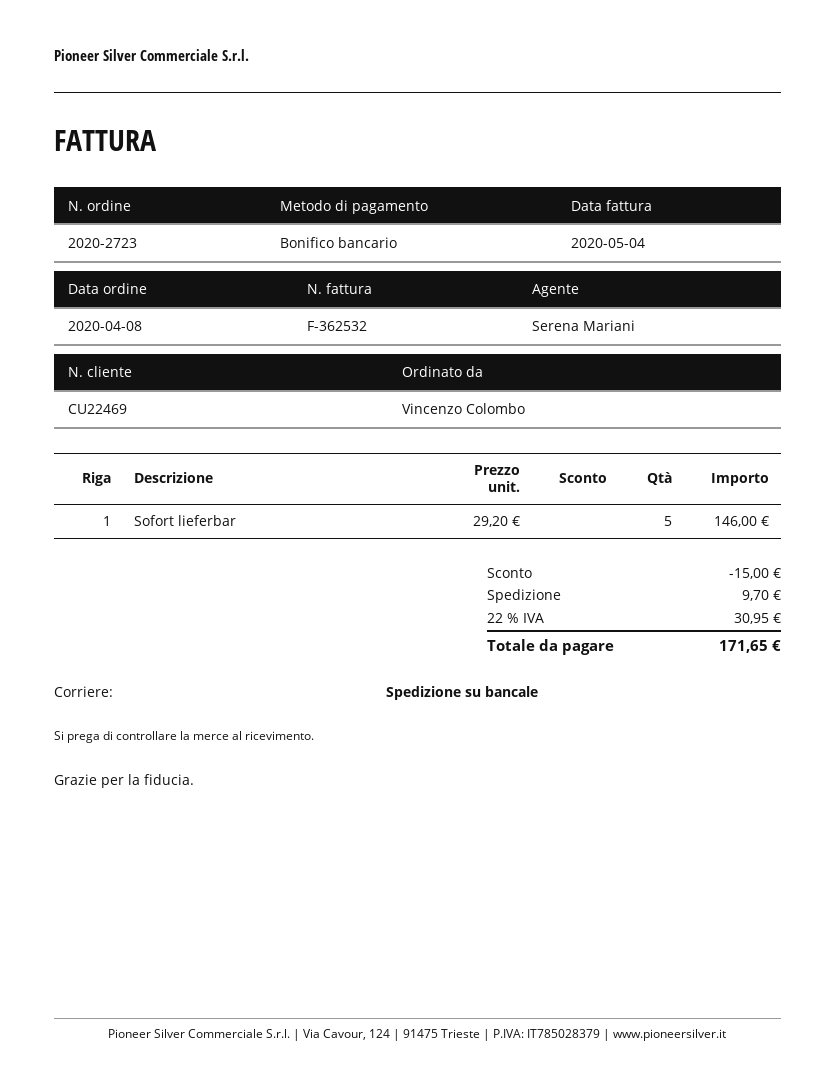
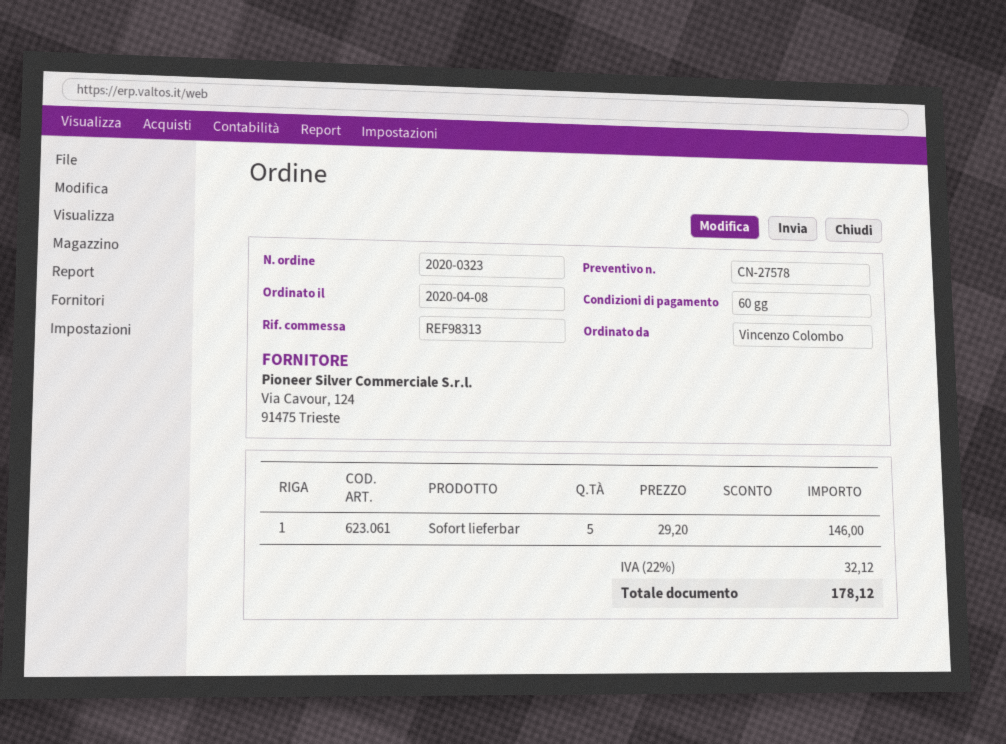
order number: 2020-2723 -> 2020-0323
discount: 15.00 -> none
shipping: 9.70 -> none
tax: 22% = 30.95 -> 22% = 32.12
total: 171.65 -> 178.12

